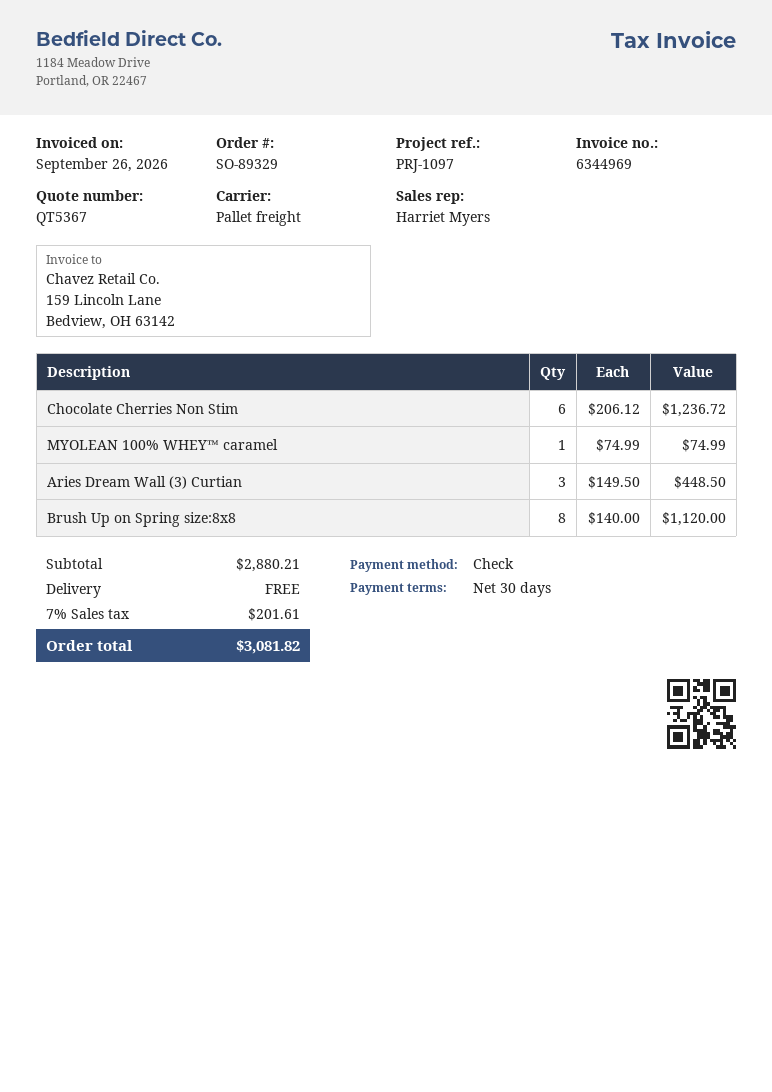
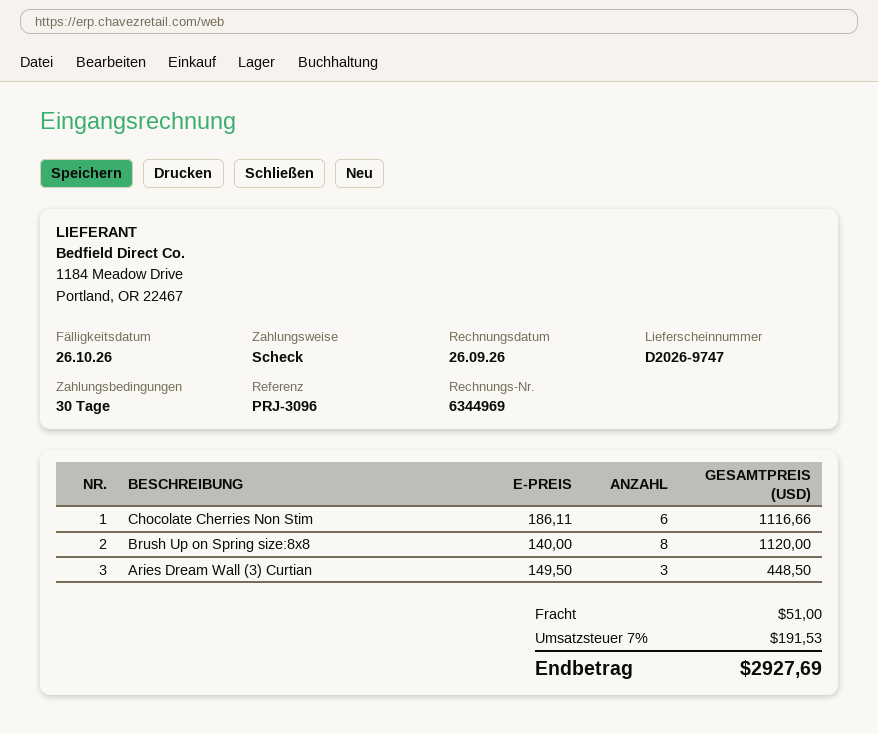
reference: PRJ-1097 -> PRJ-3096
Chocolate Cherries Non Stim: 6 x 206.12 = 1236.72 -> 6 x 186.11 = 1116.66
MYOLEAN 100% WHEY™ caramel: 1 x 74.99 = 74.99 -> none
shipping: 0.00 -> 51.00
tax: 7% = 201.61 -> 7% = 191.53
total: 3081.82 -> 2927.69

